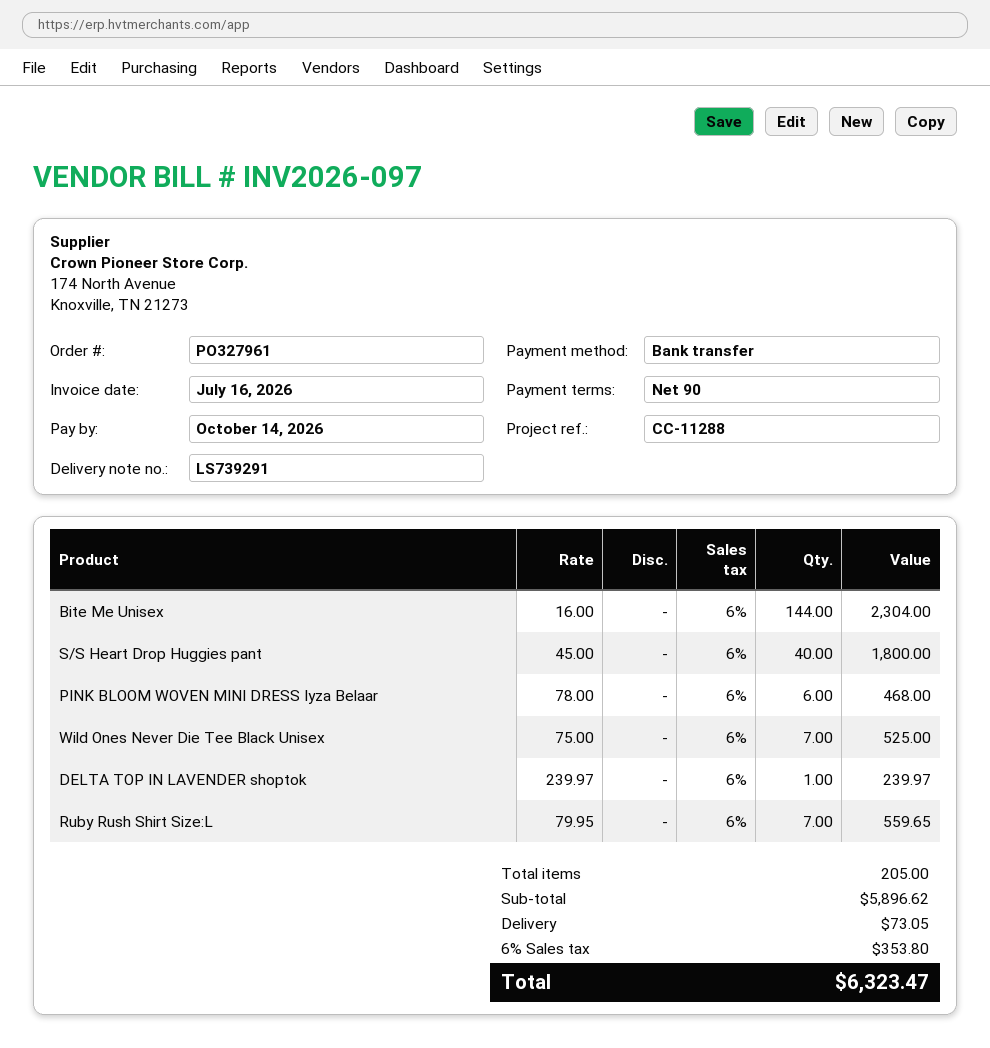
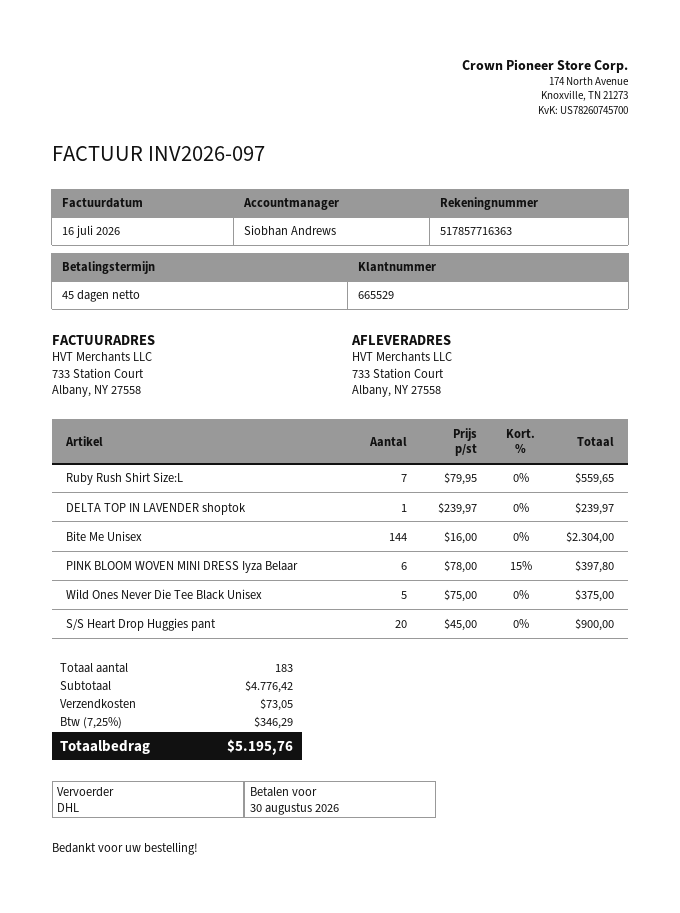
payment terms: 90 days -> 45 days
due date: 2026-10-14 -> 2026-08-30
S/S Heart Drop Huggies pant: 40 x 45.00 = 1800.00 -> 20 x 45.00 = 900.00
PINK BLOOM WOVEN MINI DRESS Iyza Belaar: 6 x 78.00 = 468.00 -> 6 x 78.00 - 15% = 397.80
Wild Ones Never Die Tee Black Unisex: 7 x 75.00 = 525.00 -> 5 x 75.00 = 375.00
total quantity: 205 -> 183
subtotal: 5896.62 -> 4776.42
tax: 6% = 353.80 -> 7.25% = 346.29
total: 6323.47 -> 5195.76

